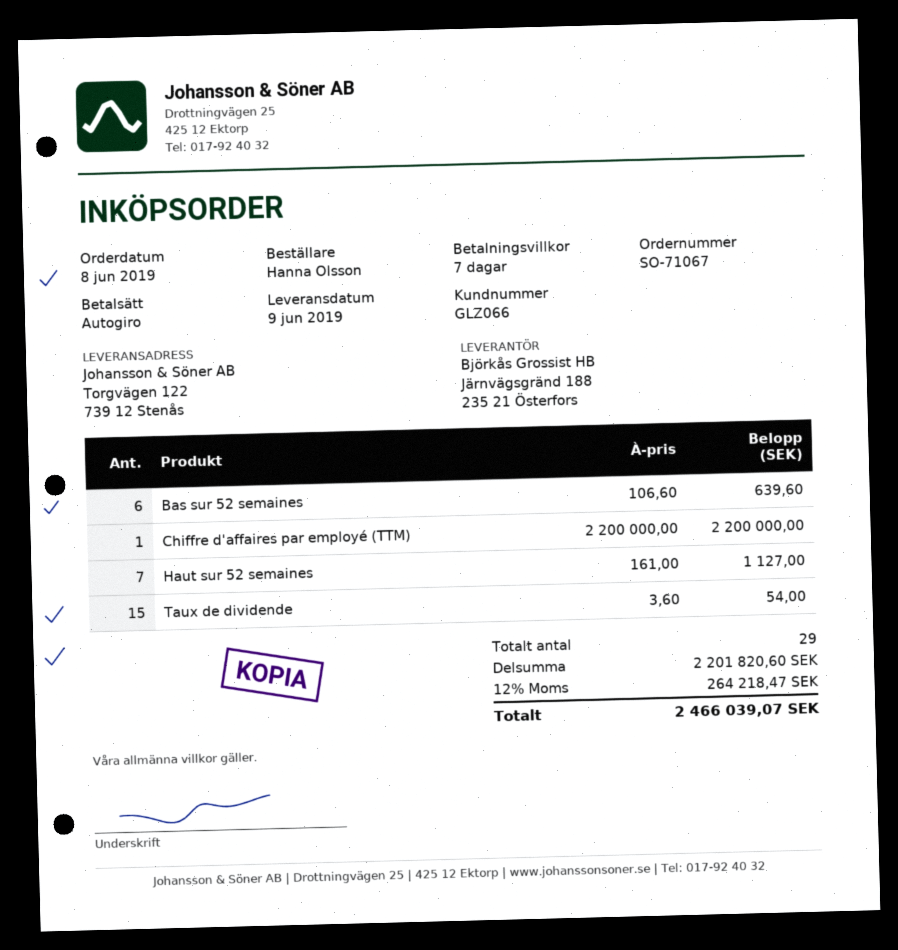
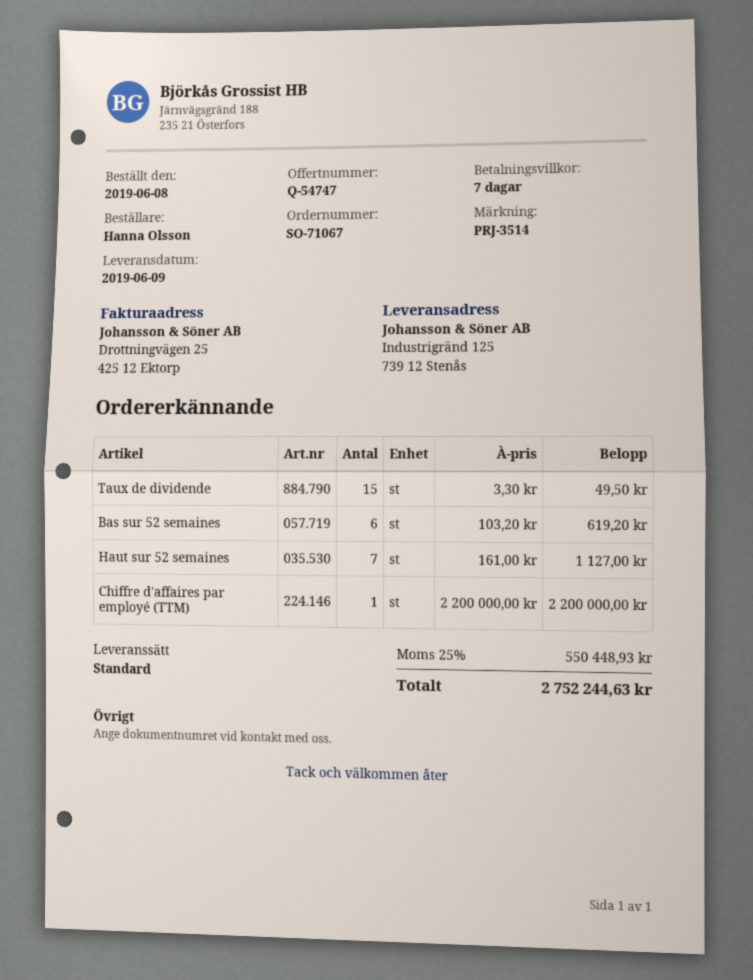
ship to: Torgvägen 122, 739 12 Stenås -> Industrigränd 125, 739 12 Stenås
Bas sur 52 semaines: 6 x 106.60 = 639.60 -> 6 x 103.20 = 619.20
Taux de dividende: 15 x 3.60 = 54.00 -> 15 x 3.30 = 49.50
tax: 12% = 264218.47 -> 25% = 550448.93
total: 2466039.07 -> 2752244.63

